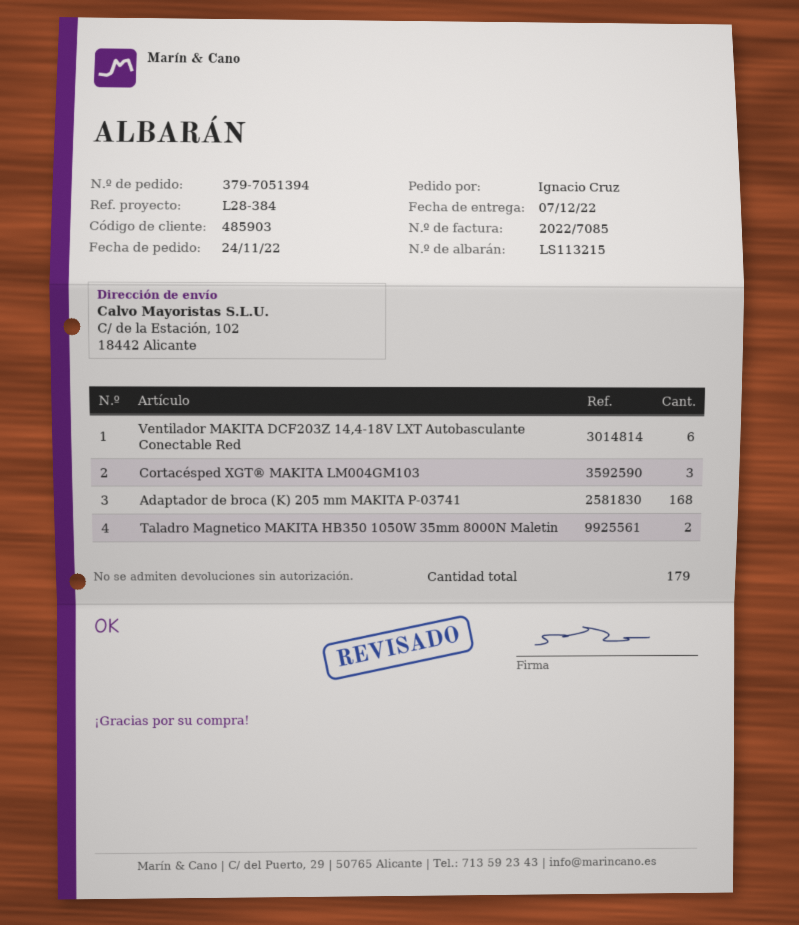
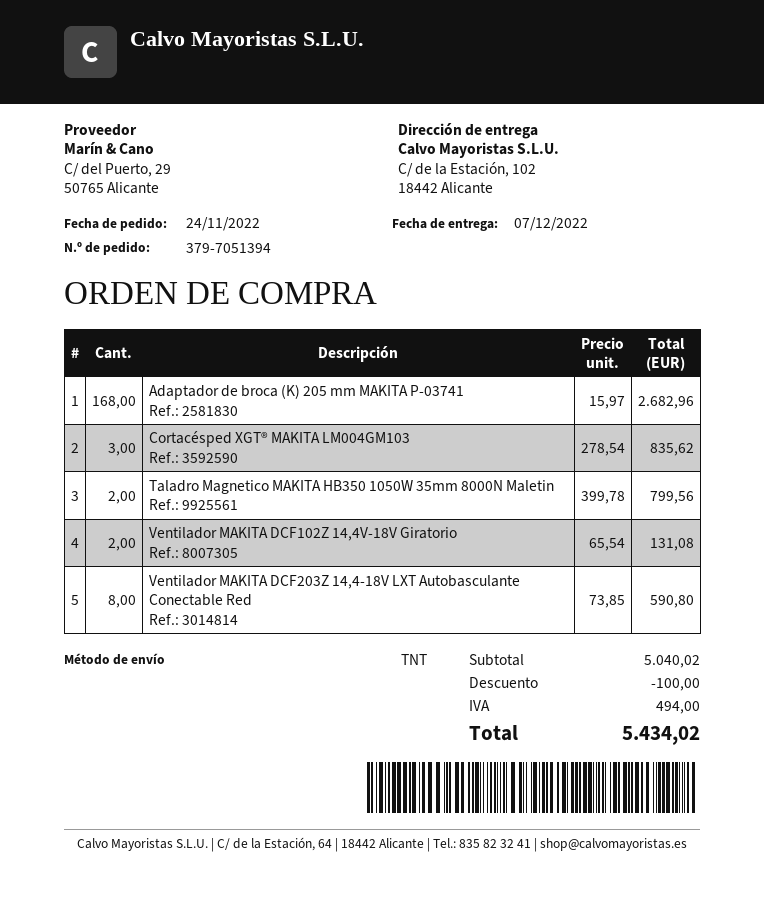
Ventilador MAKITA DCF203Z 14,4-18V LXT Autobasculante Conectable Red: 6 -> 8
Ventilador MAKITA DCF102Z 14,4V-18V Giratorio: none -> 2

